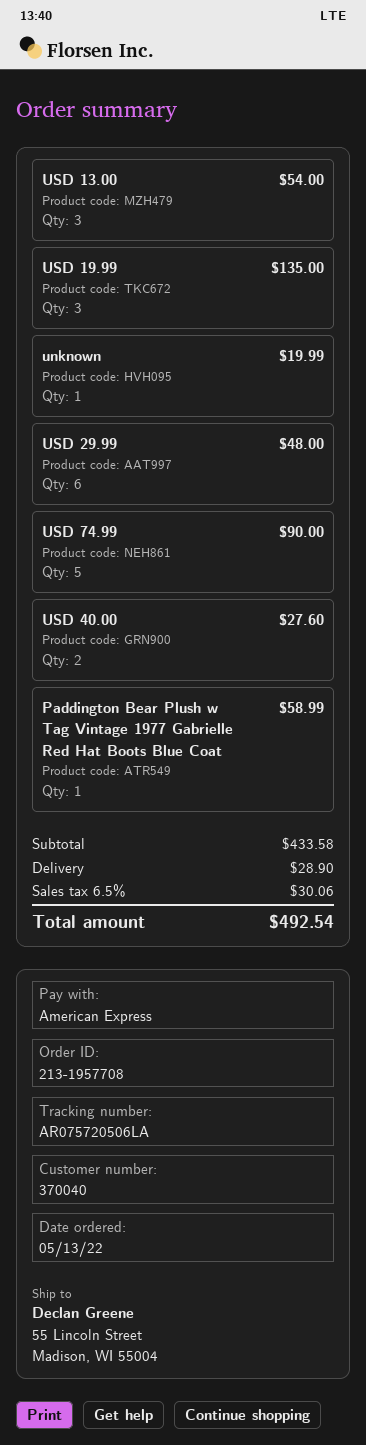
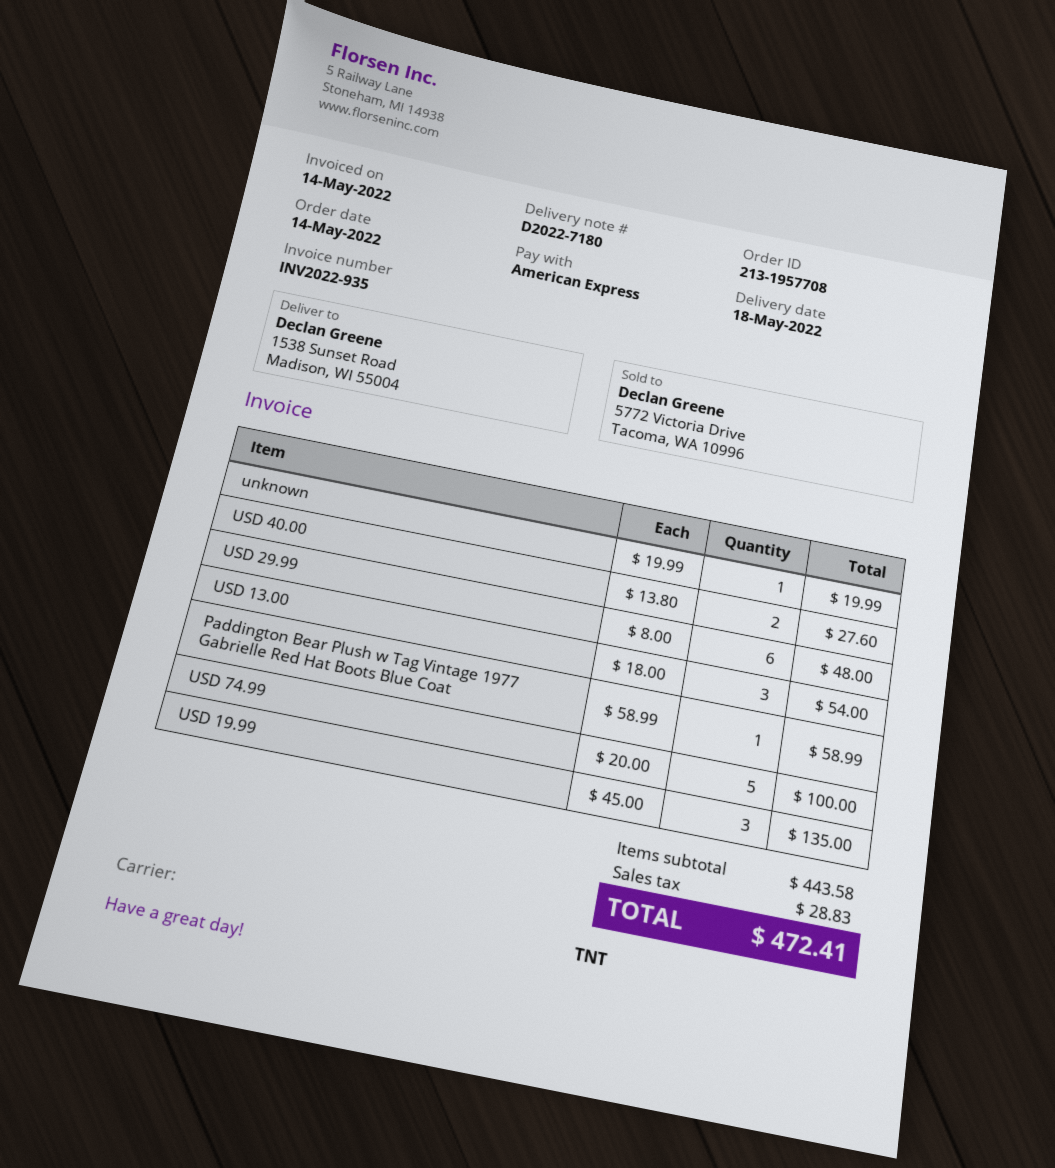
order date: 2022-05-13 -> 2022-05-14
ship to: 55 Lincoln Street, Madison, WI 55004 -> 1538 Sunset Road, Madison, WI 55004
USD 74.99: 5 for 90.00 -> 5 for 100.00
subtotal: 433.58 -> 443.58
shipping: 28.90 -> none
tax: 30.06 -> 28.83
total: 492.54 -> 472.41

